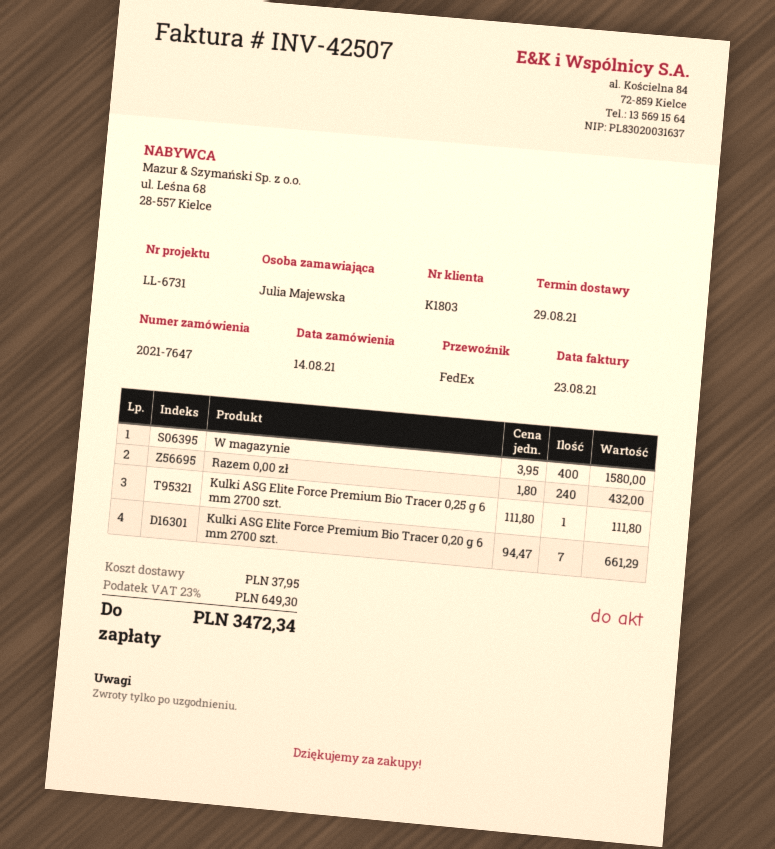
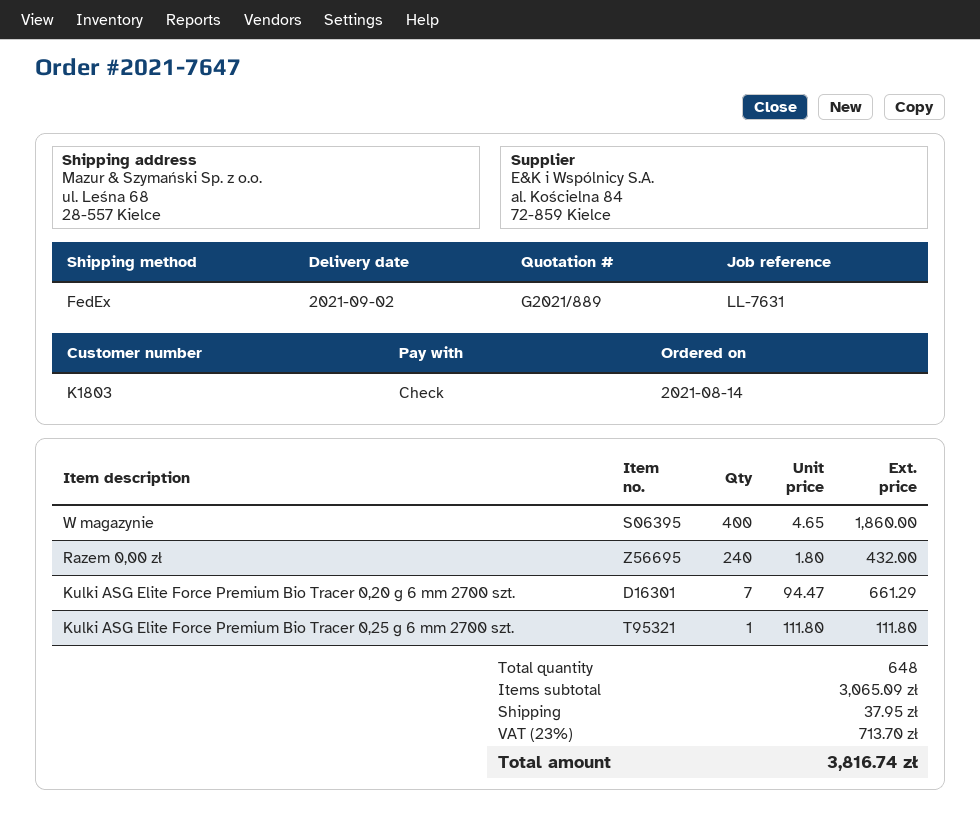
delivery date: 2021-08-29 -> 2021-09-02
reference: LL-6731 -> LL-7631
W magazynie: 400 x 3.95 = 1580.00 -> 400 x 4.65 = 1860.00
tax: 23% = 649.30 -> 23% = 713.70
total: 3472.34 -> 3816.74

